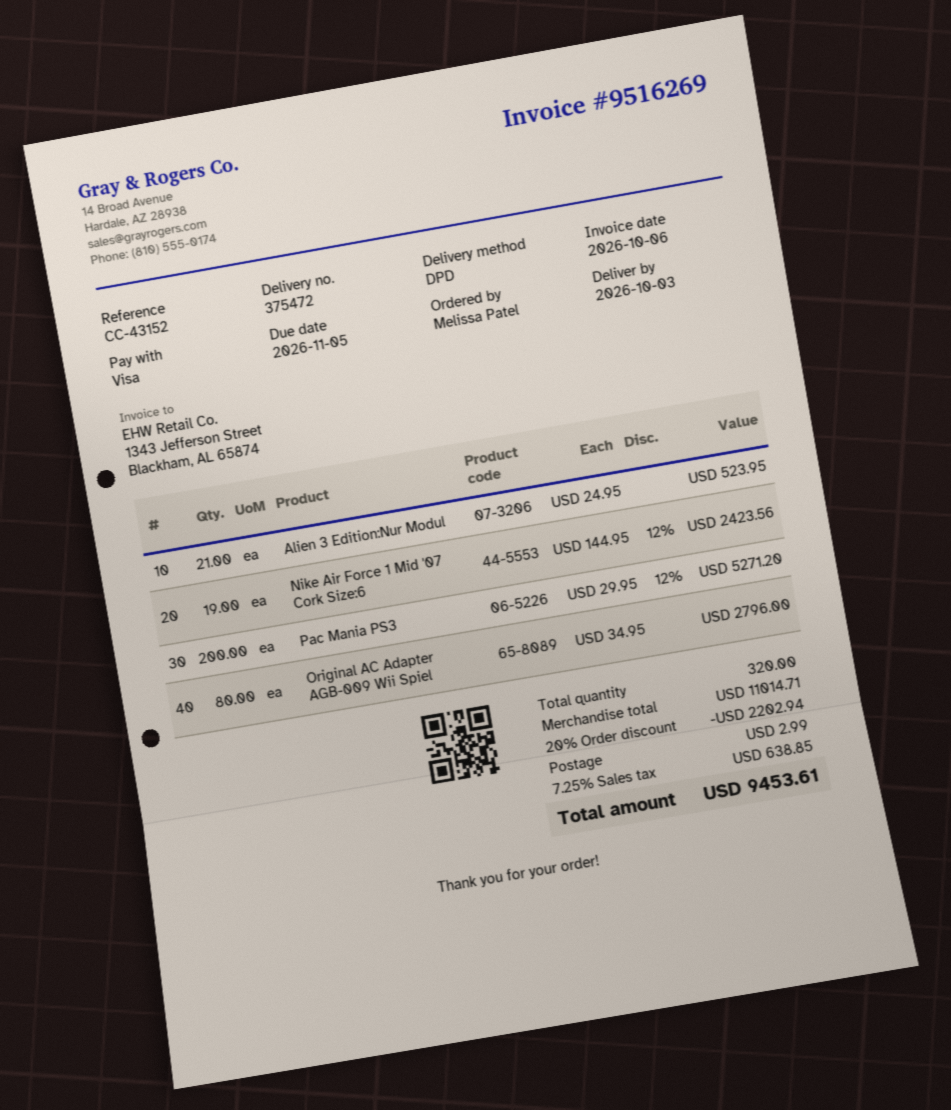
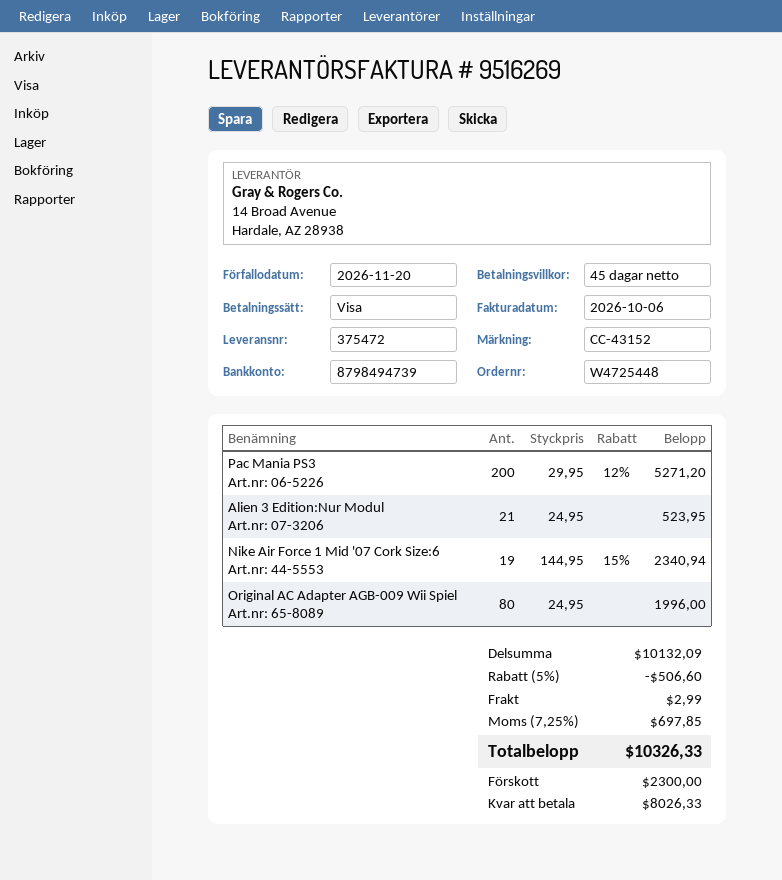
due date: 2026-11-05 -> 2026-11-20
Nike Air Force 1 Mid '07 Cork Size:6: 19 x 144.95 - 12% = 2423.56 -> 19 x 144.95 - 15% = 2340.94
Original AC Adapter AGB-009 Wii Spiel: 80 x 34.95 = 2796.00 -> 80 x 24.95 = 1996.00
subtotal: 11014.71 -> 10132.09
discount: 20% = 2202.94 -> 5% = 506.60
tax: 7.25% = 638.85 -> 7.25% = 697.85
total: 9453.61 -> 10326.33

